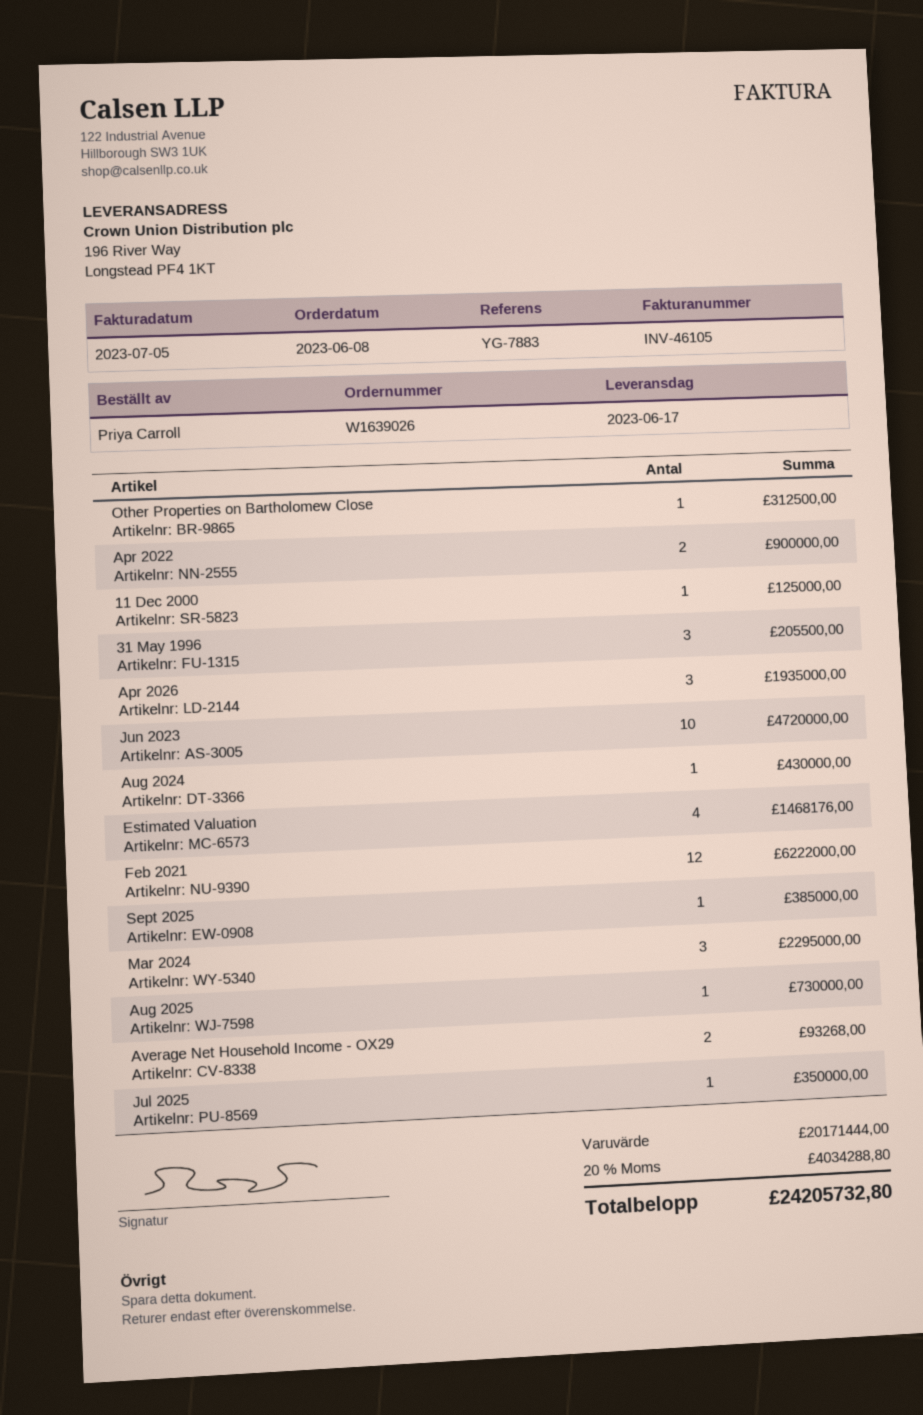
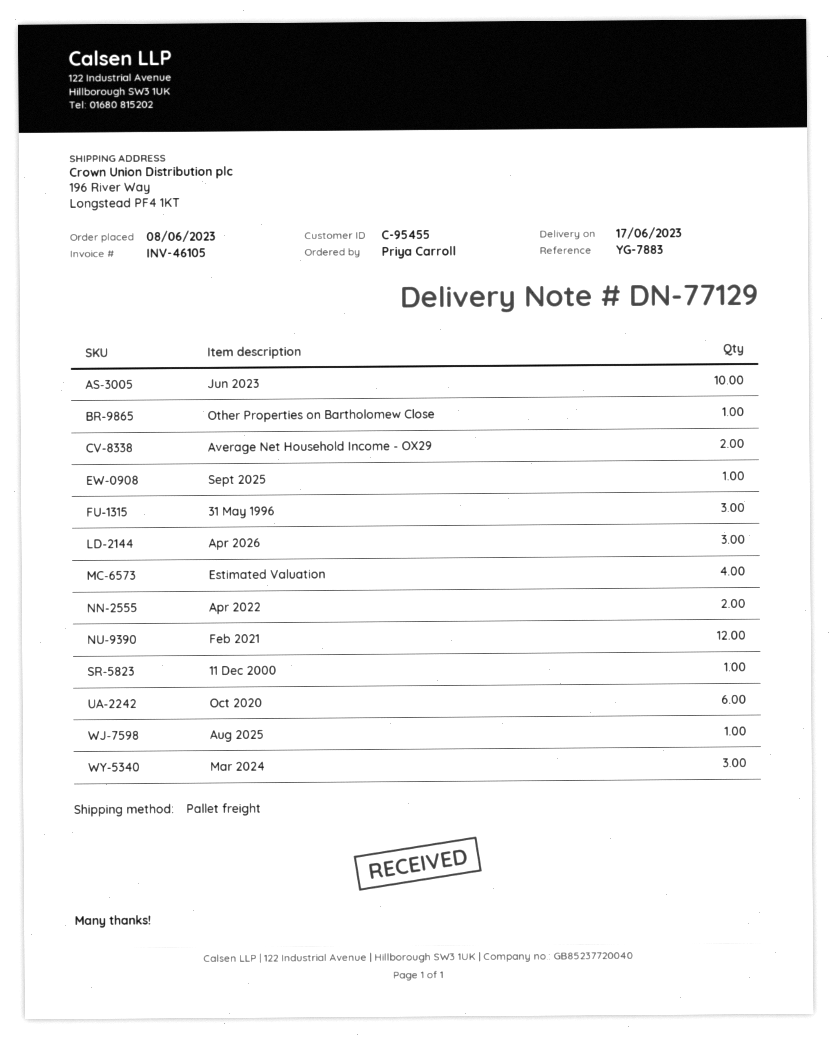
Aug 2024: 1 -> none
Jul 2025: 1 -> none
Oct 2020: none -> 6

